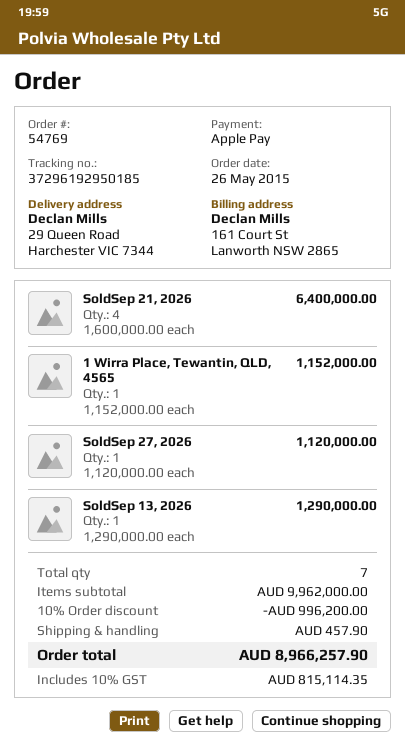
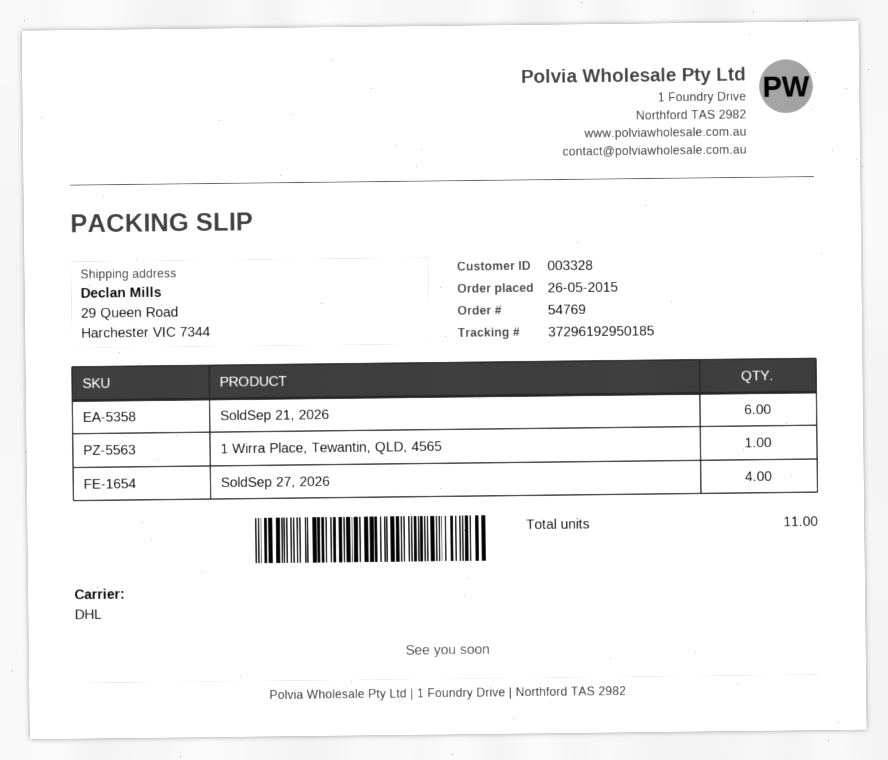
SoldSep 21, 2026: 4 -> 6
SoldSep 27, 2026: 1 -> 4
SoldSep 13, 2026: 1 -> none
total quantity: 7 -> 11

